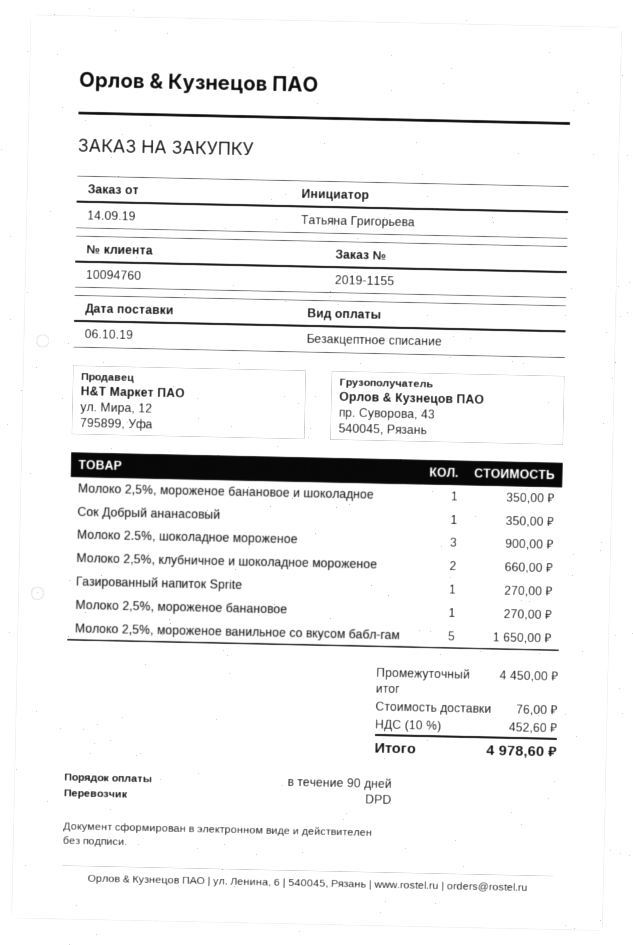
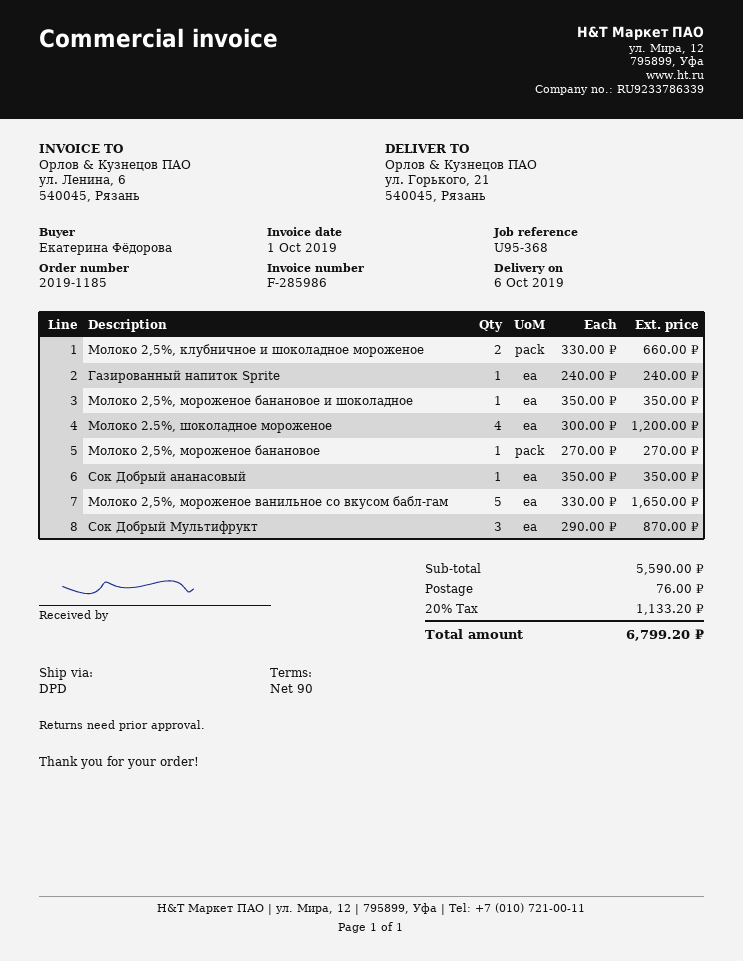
order number: 2019-1155 -> 2019-1185
ordered by: Татьяна Григорьева -> Екатерина Фёдорова
ship to: пр. Суворова, 43, 540045, Рязань -> ул. Горького, 21, 540045, Рязань
Молоко 2.5%, шоколадное мороженое: 3 for 900.00 -> 4 for 1200.00
Газированный напиток Sprite: 1 for 270.00 -> 1 for 240.00
Сок Добрый Мультифрукт: none -> 3 for 870.00
subtotal: 4450.00 -> 5590.00
tax: 10% = 452.60 -> 20% = 1133.20
total: 4978.60 -> 6799.20

